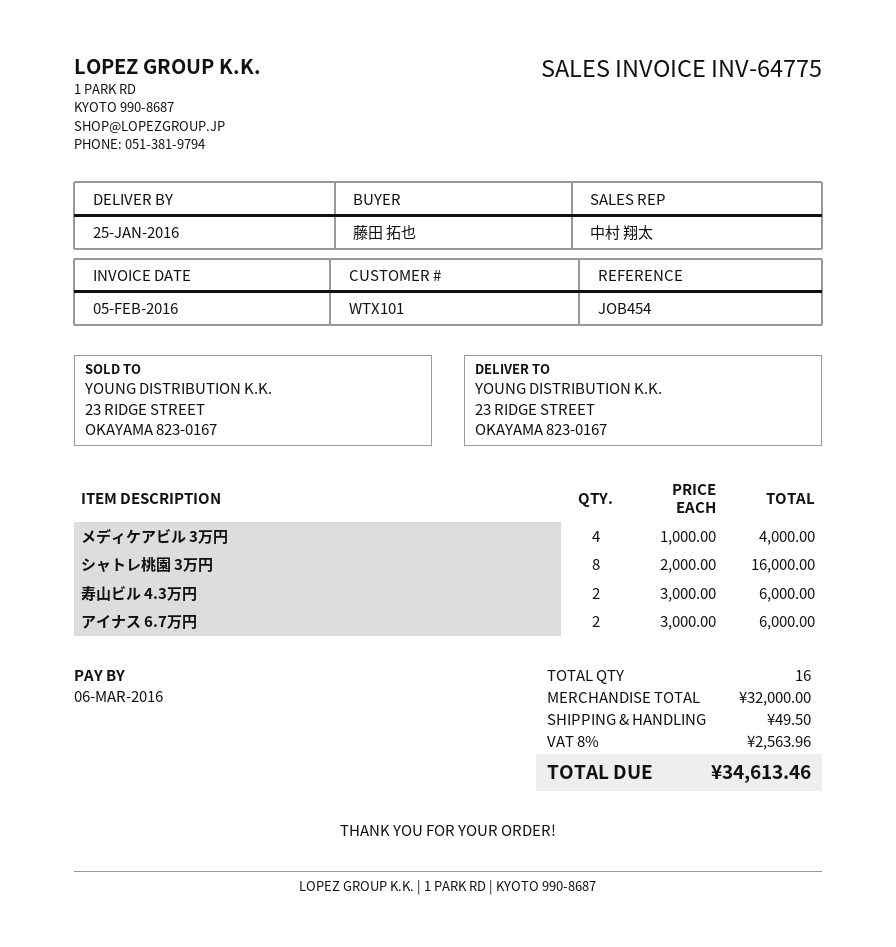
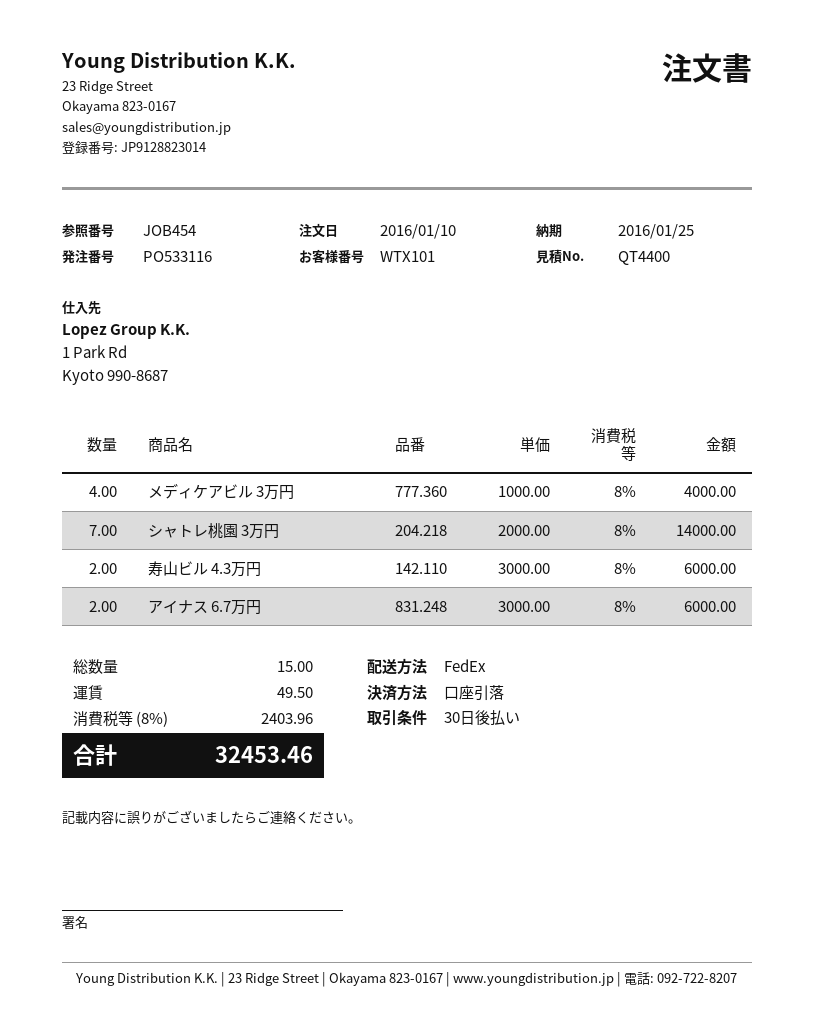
シャトレ桃園 3万円: 8 x 2000.00 = 16000.00 -> 7 x 2000.00 = 14000.00
total quantity: 16 -> 15
tax: 8% = 2563.96 -> 8% = 2403.96
total: 34613.46 -> 32453.46

